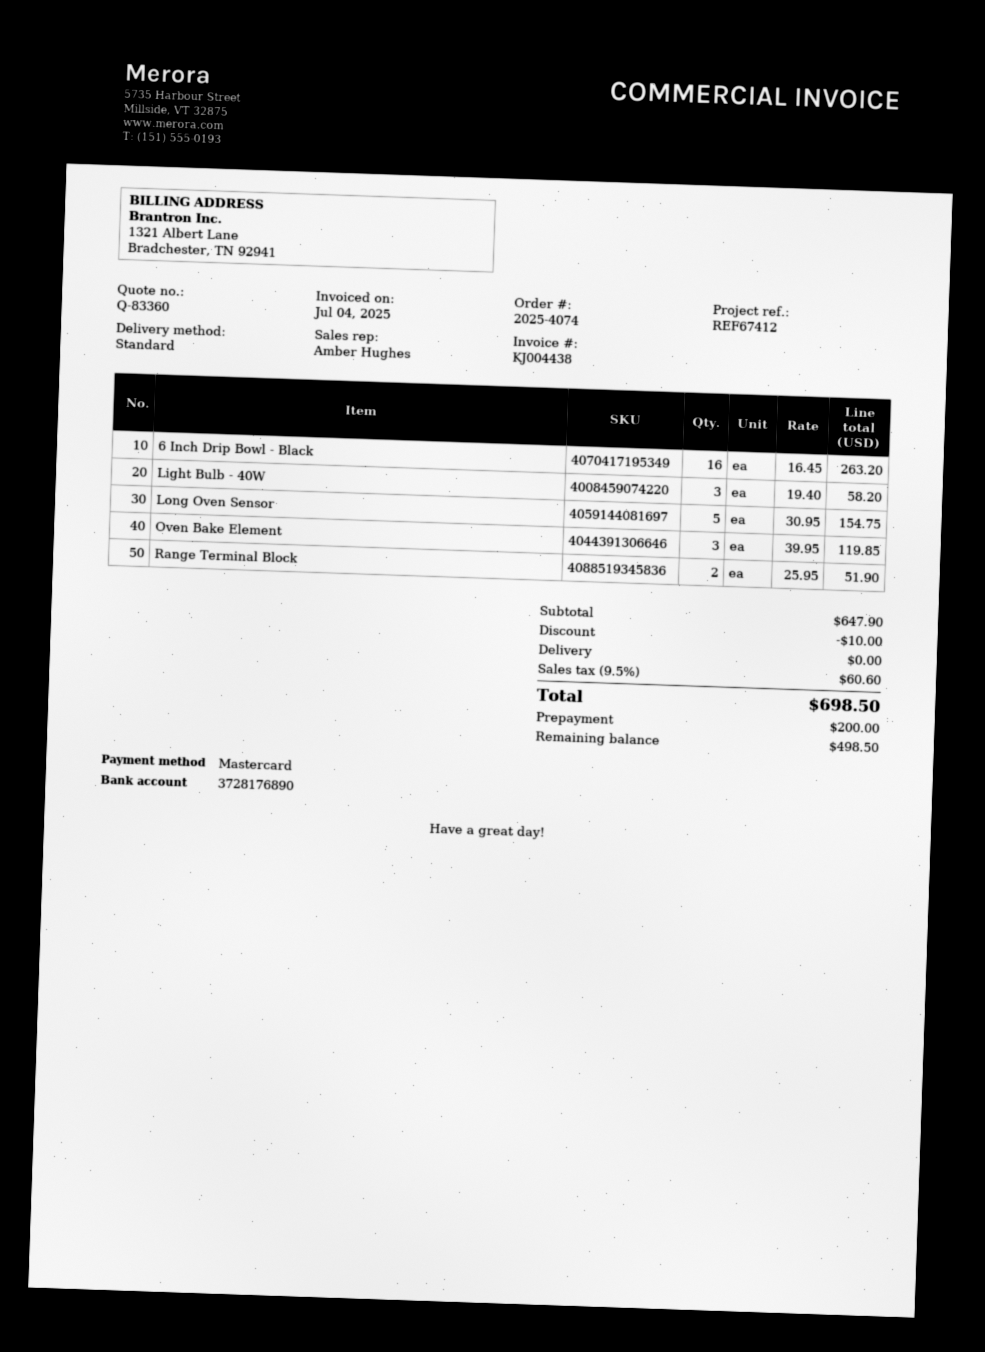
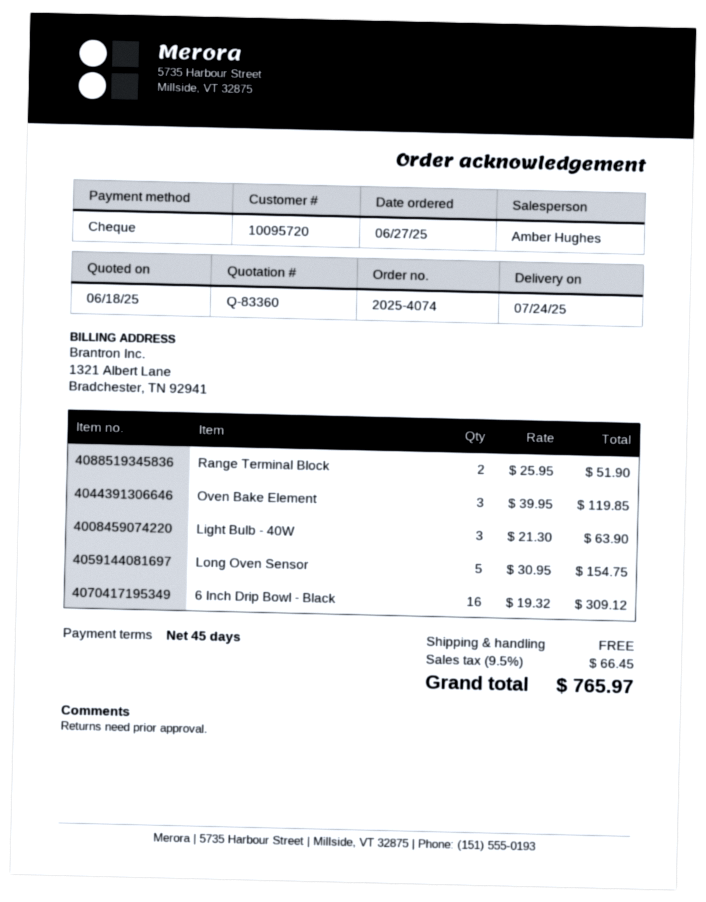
payment method: Mastercard -> cheque
6 Inch Drip Bowl - Black: 16 x 16.45 = 263.20 -> 16 x 19.32 = 309.12
Light Bulb - 40W: 3 x 19.40 = 58.20 -> 3 x 21.30 = 63.90
discount: 10.00 -> none
tax: 9.5% = 60.60 -> 9.5% = 66.45
total: 698.50 -> 765.97

